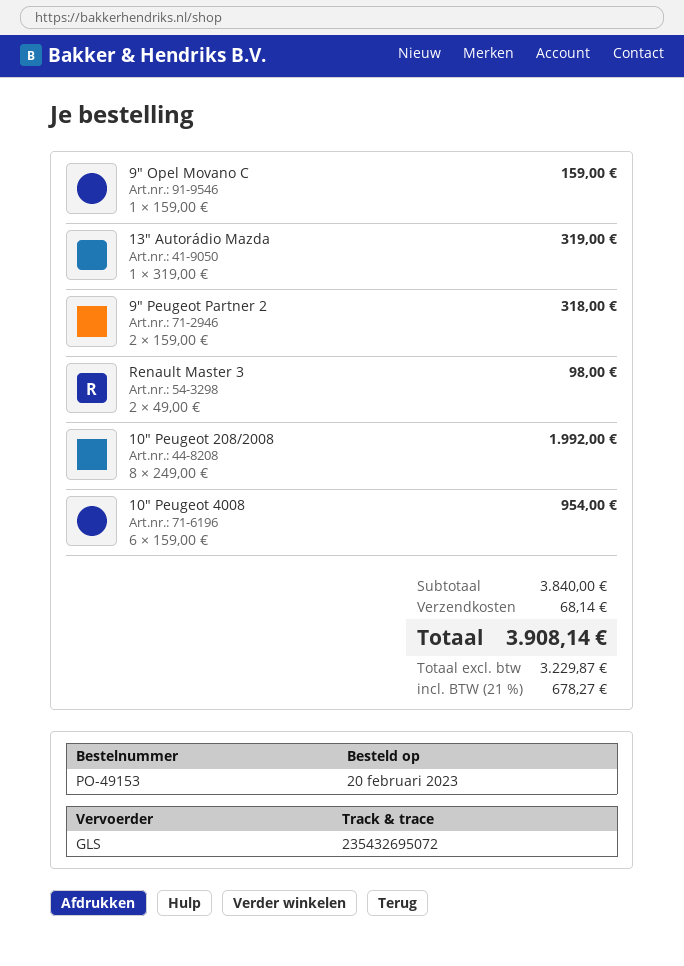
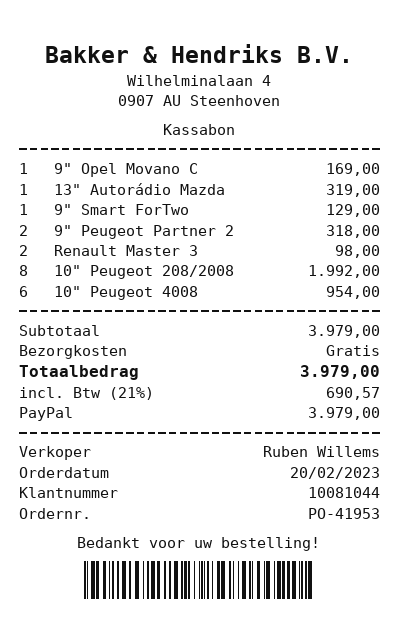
order number: PO-49153 -> PO-41953
9" Opel Movano C: 1 for 159.00 -> 1 for 169.00
9" Smart ForTwo: none -> 1 for 129.00
subtotal: 3840.00 -> 3979.00
shipping: 68.14 -> 0.00
tax: 21% = 678.27 -> 21% = 690.57
total: 3908.14 -> 3979.00

